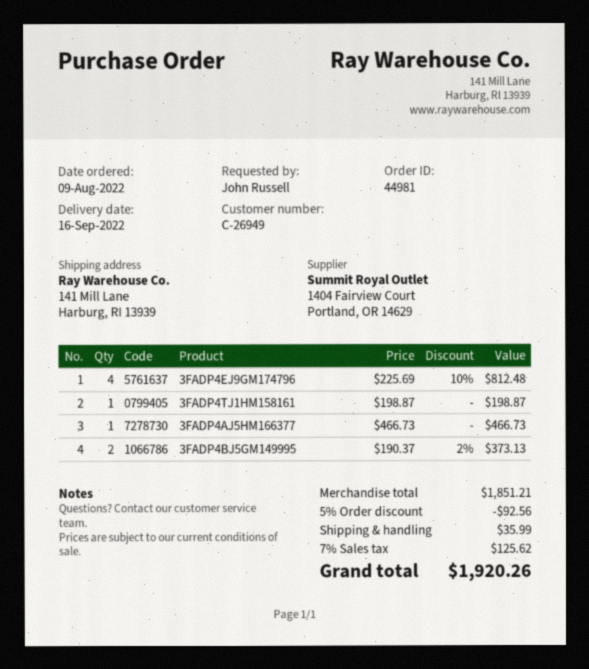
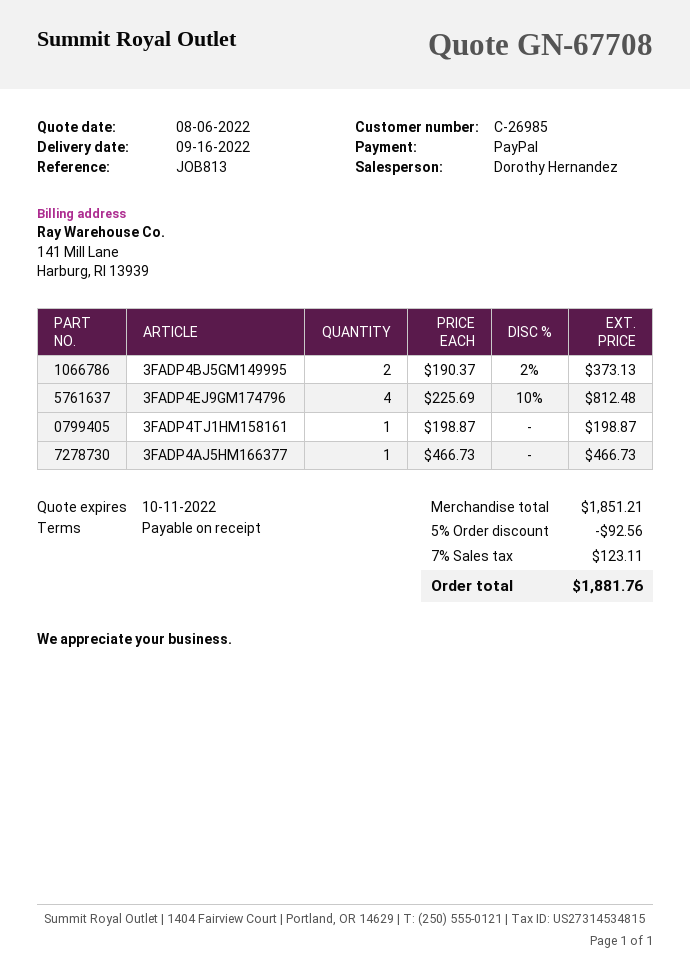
customer number: C-26949 -> C-26985
shipping: 35.99 -> none
tax: 7% = 125.62 -> 7% = 123.11
total: 1920.26 -> 1881.76

